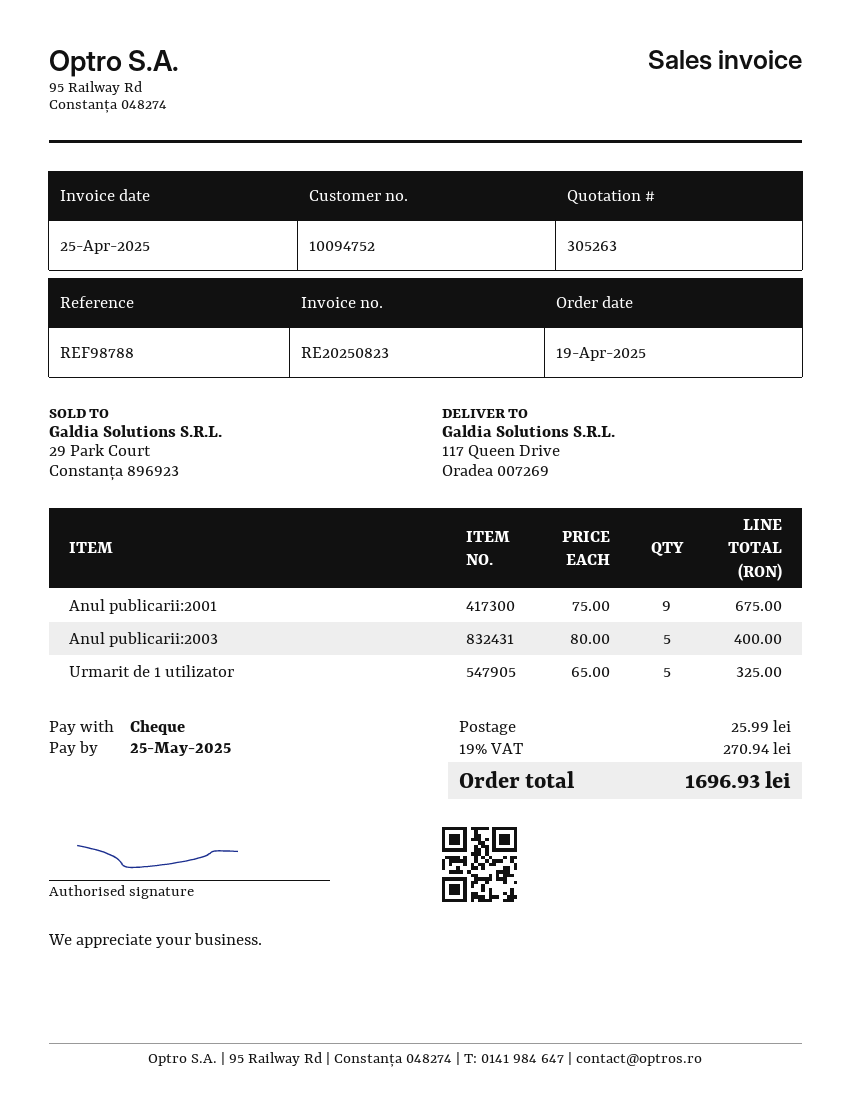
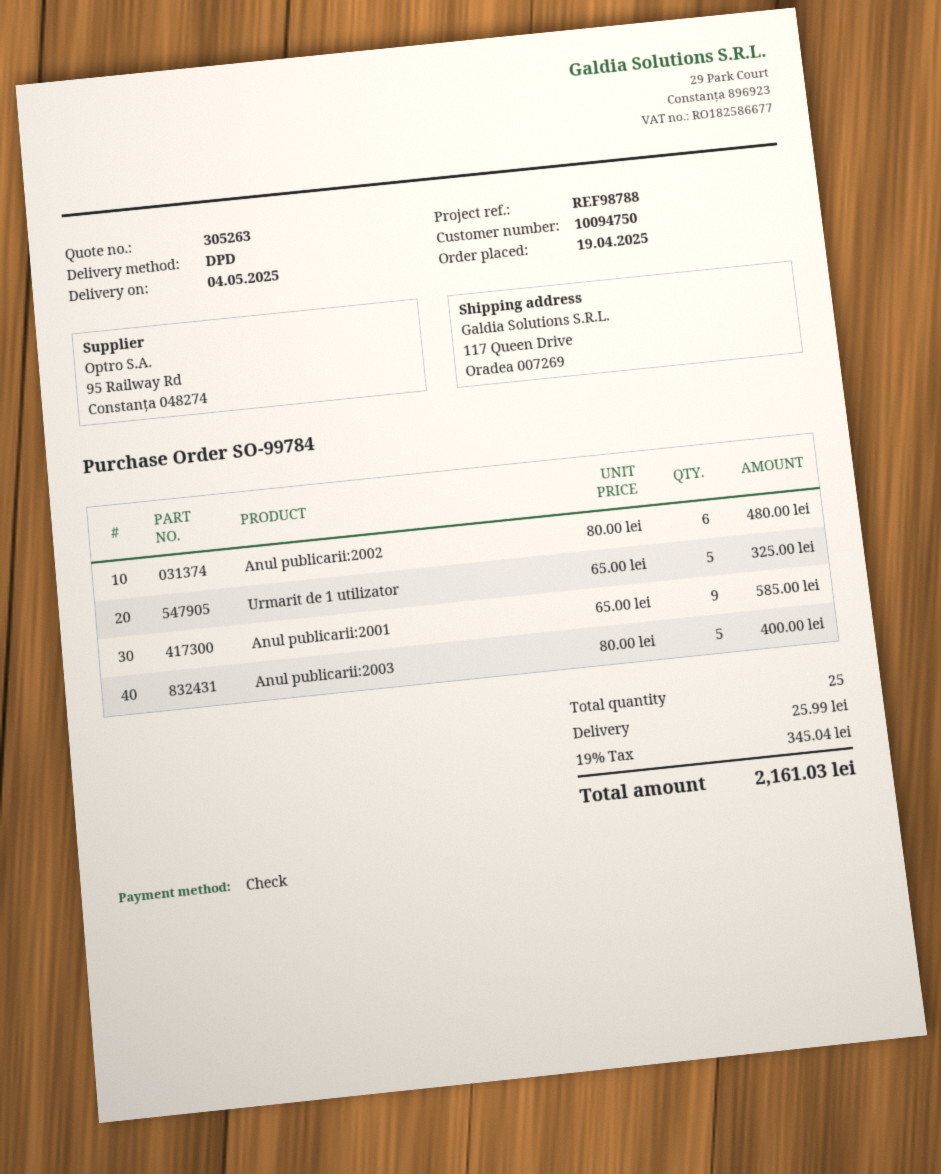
customer number: 10094752 -> 10094750
Anul publicarii:2001: 9 x 75.00 = 675.00 -> 9 x 65.00 = 585.00
Anul publicarii:2002: none -> 6 x 80.00 = 480.00
tax: 19% = 270.94 -> 19% = 345.04
total: 1696.93 -> 2161.03

